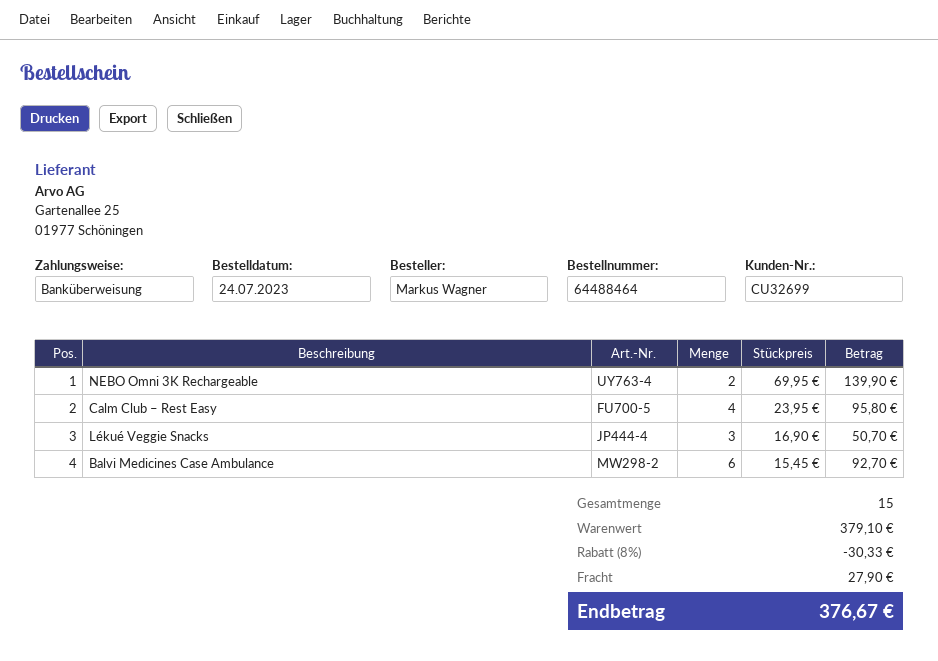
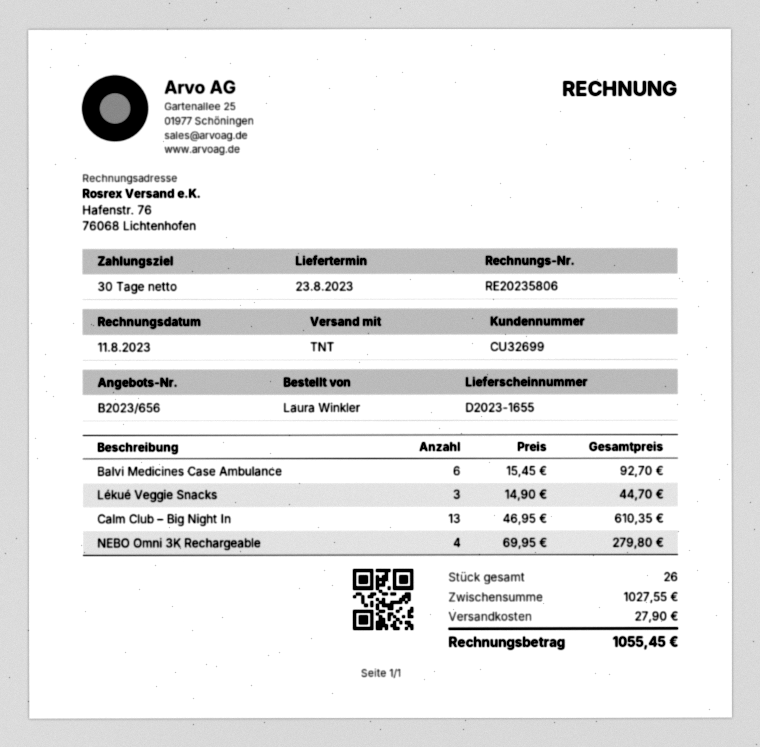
ordered by: Markus Wagner -> Laura Winkler
NEBO Omni 3K Rechargeable: 2 x 69.95 = 139.90 -> 4 x 69.95 = 279.80
Calm Club – Rest Easy: 4 x 23.95 = 95.80 -> none
Lékué Veggie Snacks: 3 x 16.90 = 50.70 -> 3 x 14.90 = 44.70
Calm Club – Big Night In: none -> 13 x 46.95 = 610.35
total quantity: 15 -> 26
subtotal: 379.10 -> 1027.55
discount: 8% = 30.33 -> none
total: 376.67 -> 1055.45

